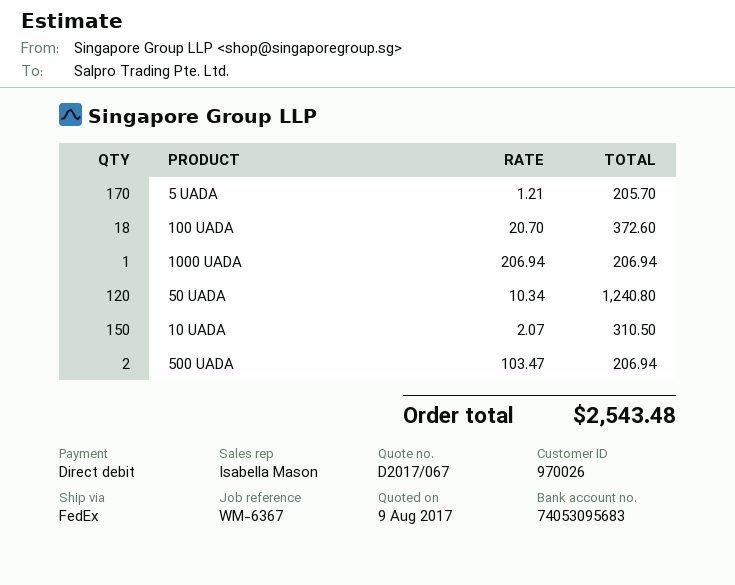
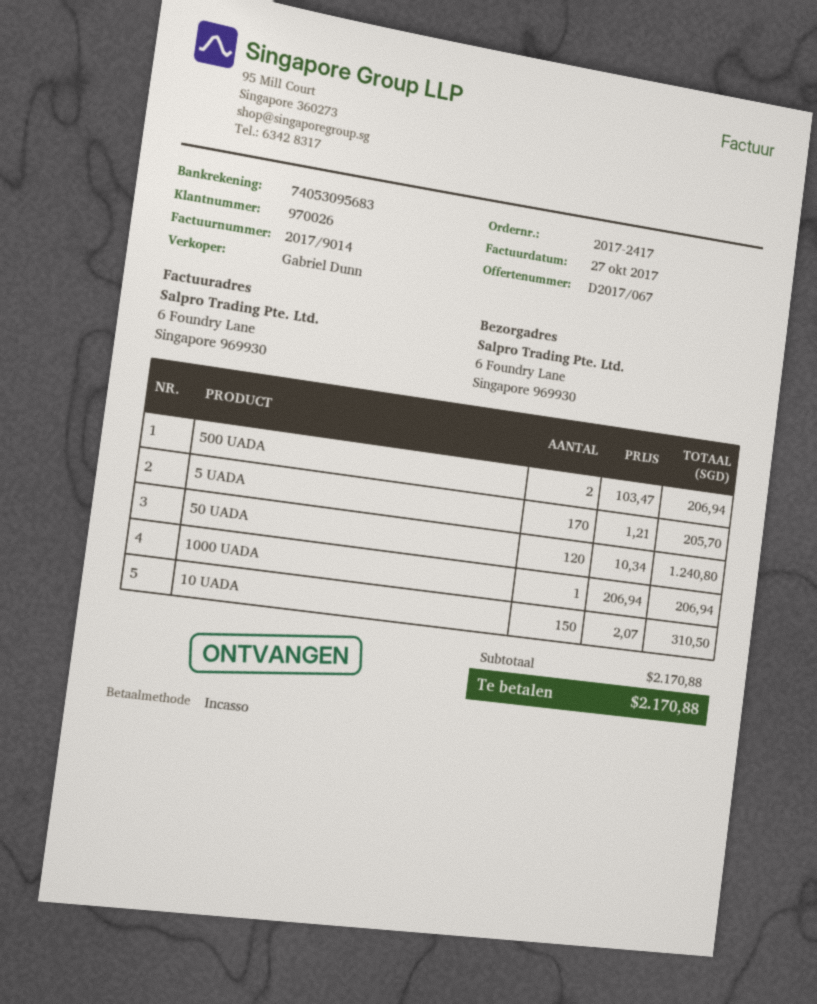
sales rep: Isabella Mason -> Gabriel Dunn
100 UADA: 18 x 20.70 = 372.60 -> none
total: 2543.48 -> 2170.88

